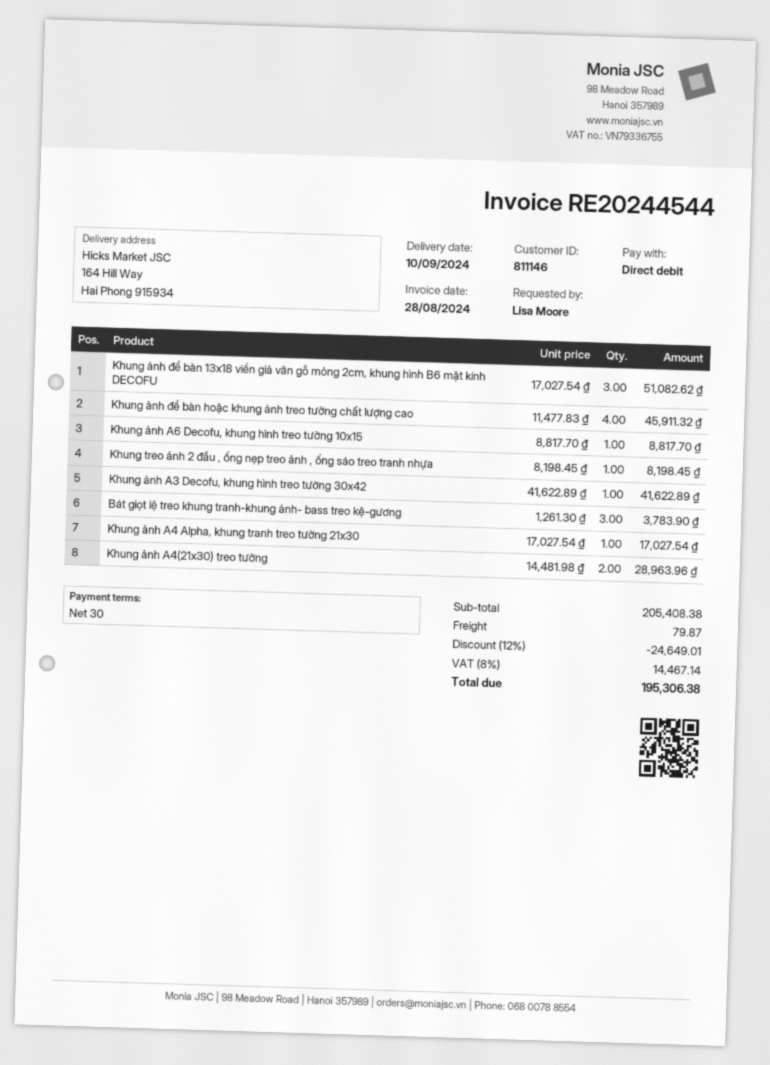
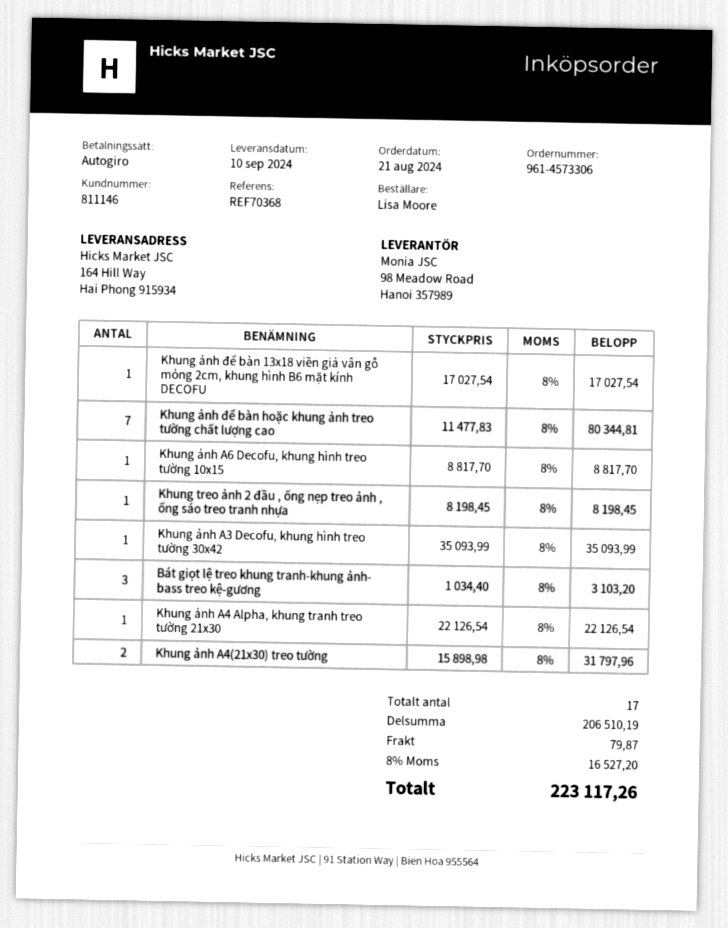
Khung ảnh để bàn 13x18 viền giả vân gỗ mỏng 2cm, khung hình B6 mặt kính DECOFU: 3 x 17027.54 = 51082.62 -> 1 x 17027.54 = 17027.54
Khung ảnh để bàn hoặc khung ảnh treo tường chất lượng cao: 4 x 11477.83 = 45911.32 -> 7 x 11477.83 = 80344.81
Khung ảnh A3 Decofu, khung hình treo tường 30x42: 1 x 41622.89 = 41622.89 -> 1 x 35093.99 = 35093.99
Bát giọt lệ treo khung tranh-khung ảnh- bass treo kệ-gương: 3 x 1261.30 = 3783.90 -> 3 x 1034.40 = 3103.20
Khung ảnh A4 Alpha, khung tranh treo tường 21x30: 1 x 17027.54 = 17027.54 -> 1 x 22126.54 = 22126.54
Khung ảnh A4(21x30) treo tường: 2 x 14481.98 = 28963.96 -> 2 x 15898.98 = 31797.96
subtotal: 205408.38 -> 206510.19
discount: 12% = 24649.01 -> none
tax: 8% = 14467.14 -> 8% = 16527.20
total: 195306.38 -> 223117.26

